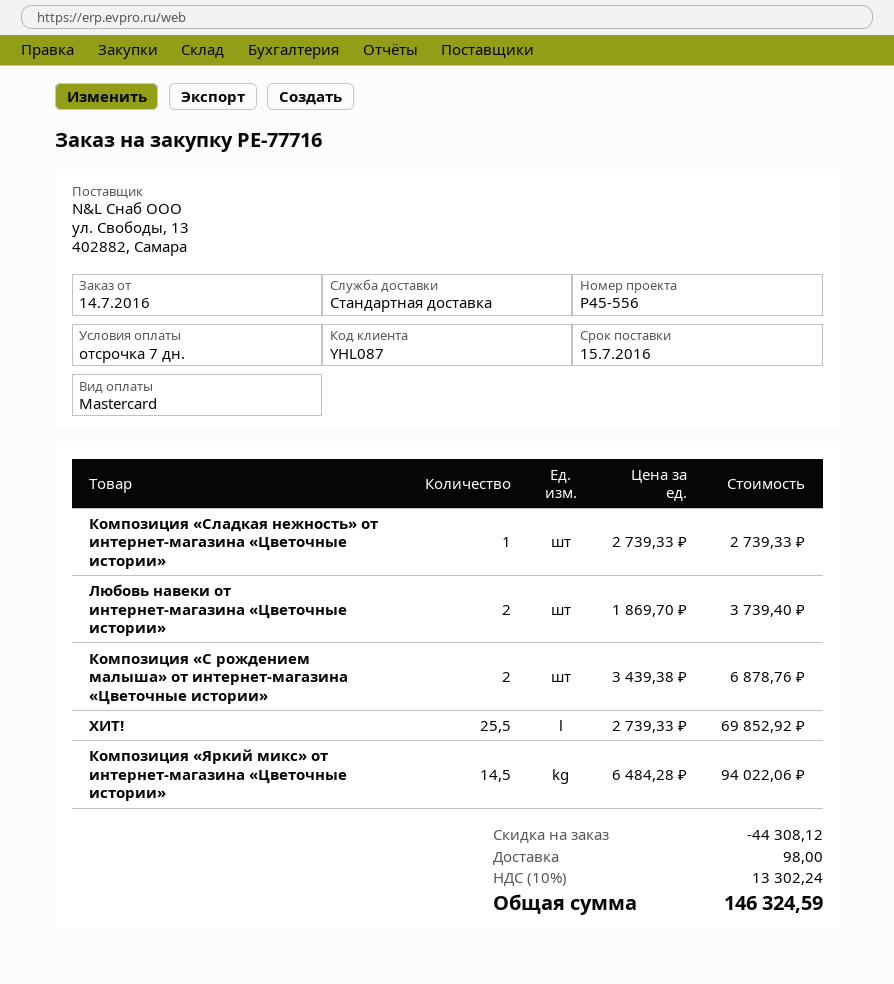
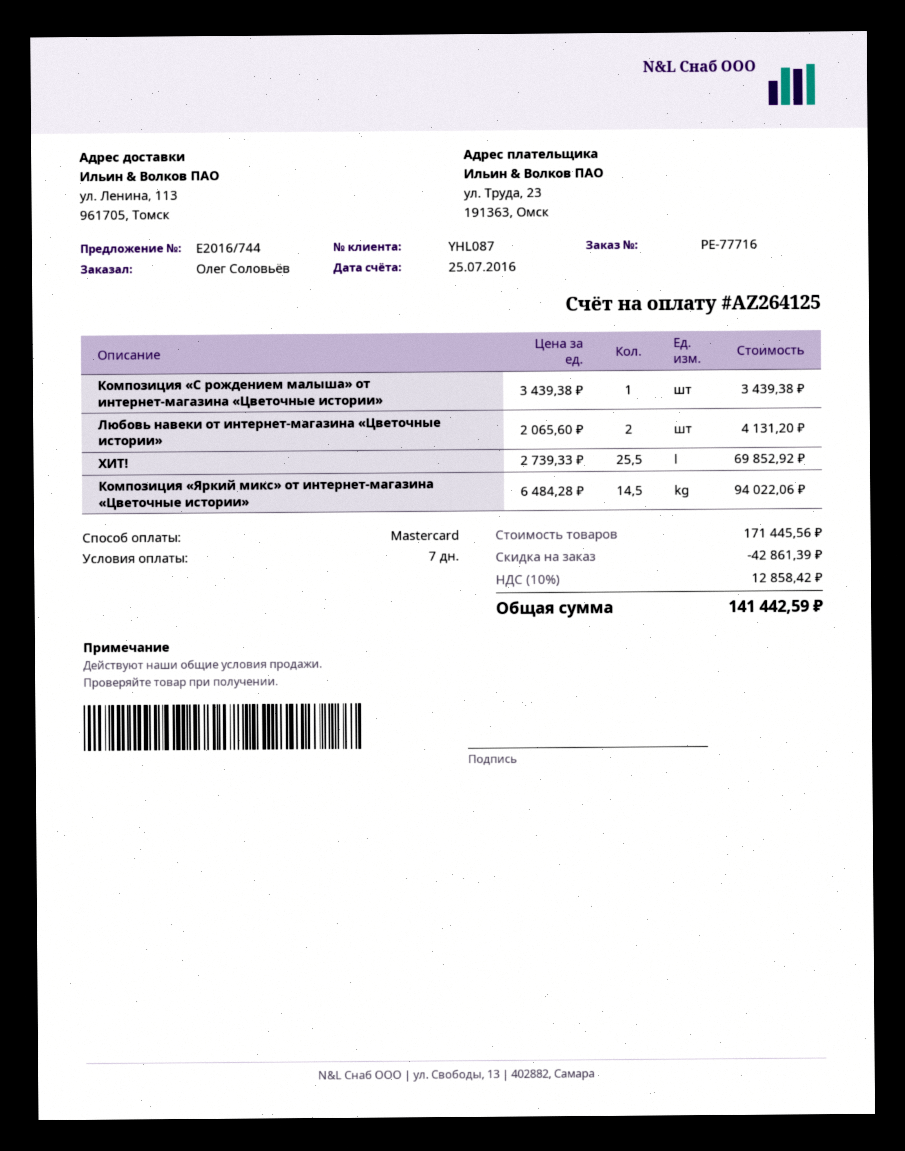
Композиция «Сладкая нежность» от интернет-магазина «Цветочные истории»: 1 x 2739.33 = 2739.33 -> none
Любовь навеки от интернет-магазина «Цветочные истории»: 2 x 1869.70 = 3739.40 -> 2 x 2065.60 = 4131.20
Композиция «С рождением малыша» от интернет-магазина «Цветочные истории»: 2 x 3439.38 = 6878.76 -> 1 x 3439.38 = 3439.38
discount: 44308.12 -> 42861.39
shipping: 98.00 -> none
tax: 10% = 13302.24 -> 10% = 12858.42
total: 146324.59 -> 141442.59

